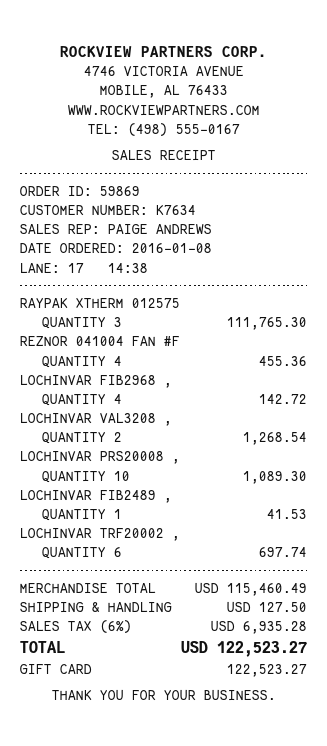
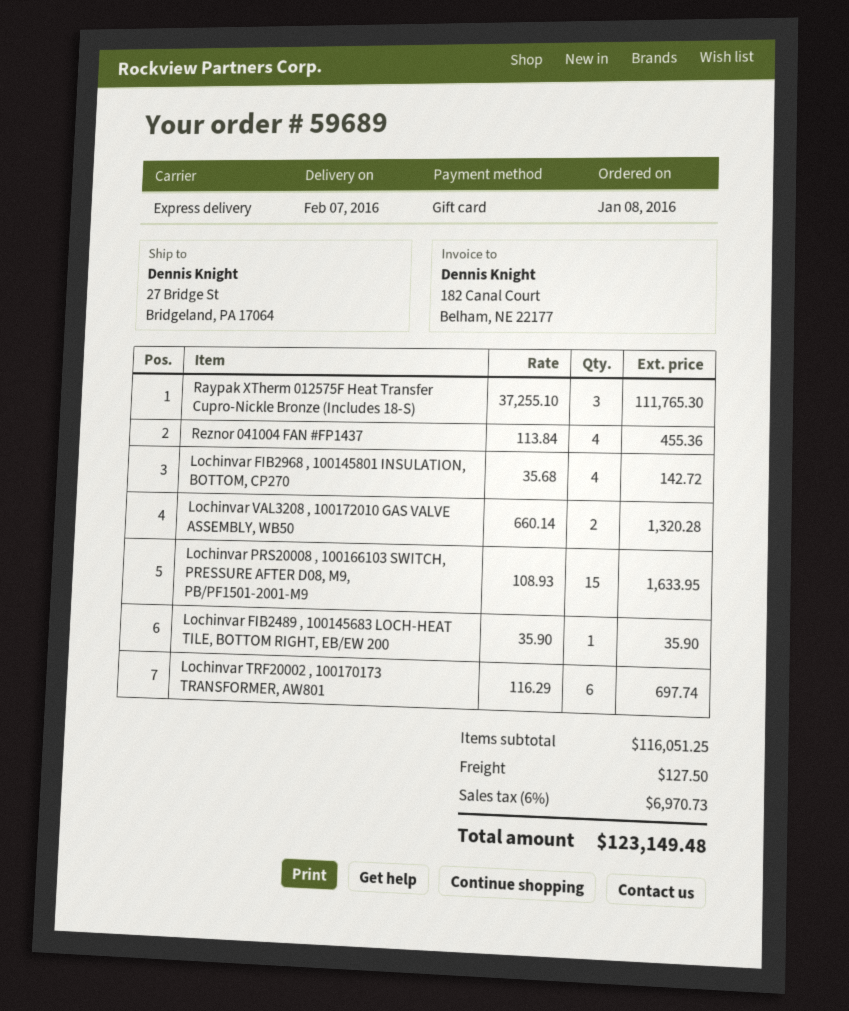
order number: 59869 -> 59689
LOCHINVAR VAL3208 ,: 2 for 1268.54 -> 2 for 1320.28
LOCHINVAR PRS20008 ,: 10 for 1089.30 -> 15 for 1633.95
LOCHINVAR FIB2489 ,: 1 for 41.53 -> 1 for 35.90
subtotal: 115460.49 -> 116051.25
tax: 6% = 6935.28 -> 6% = 6970.73
total: 122523.27 -> 123149.48

